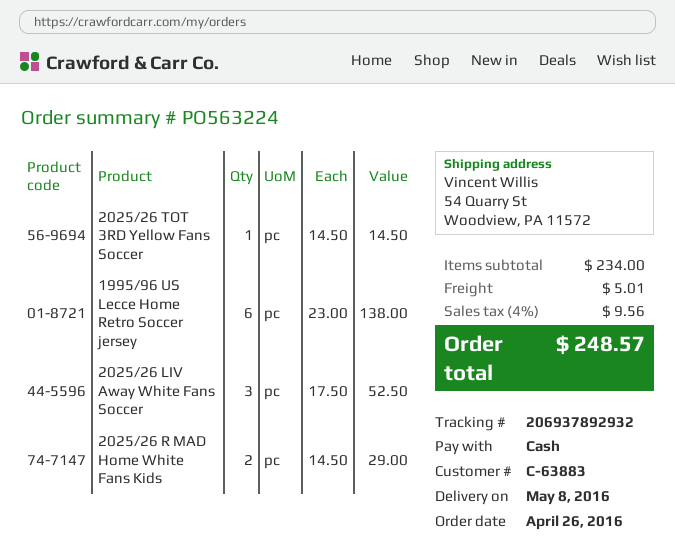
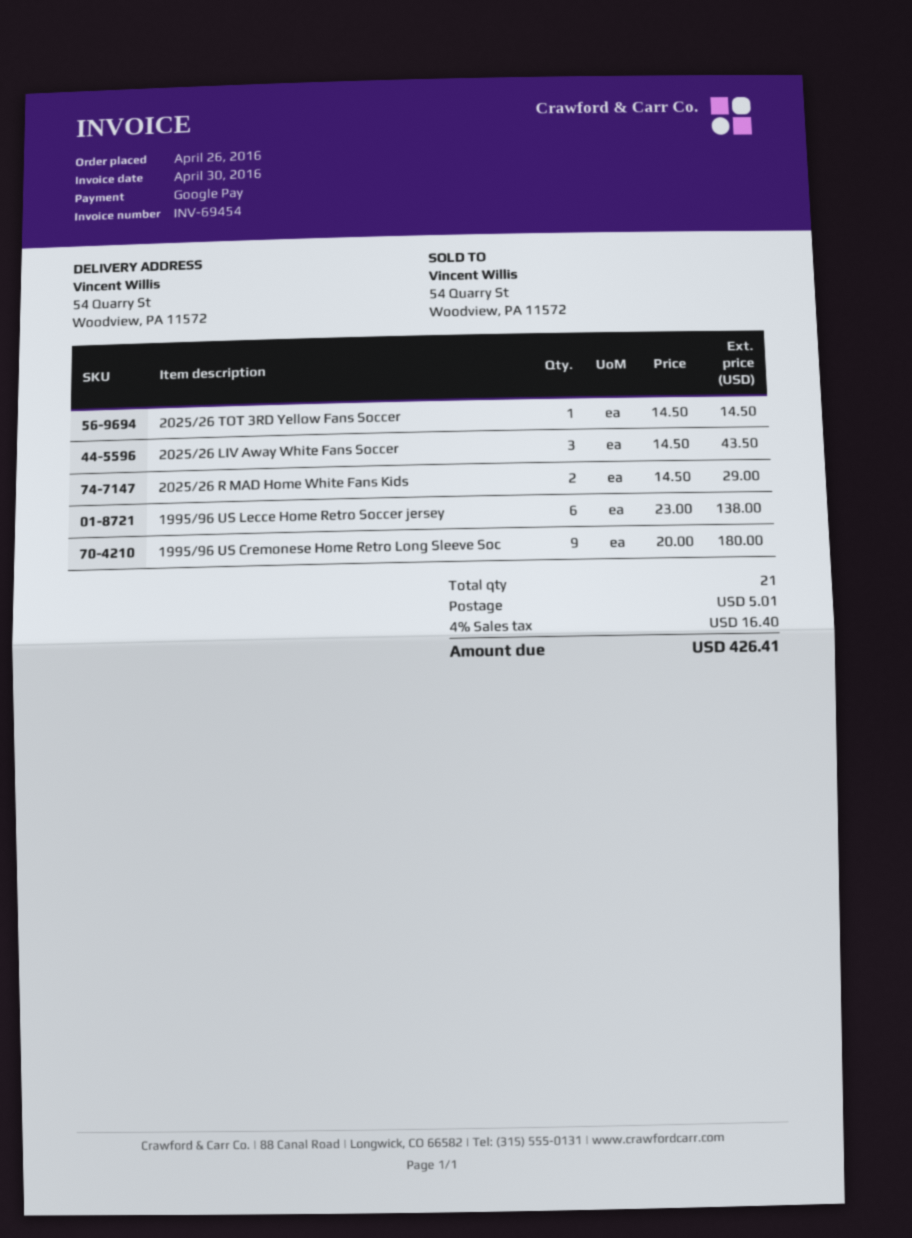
payment method: cash -> Google Pay
2025/26 LIV Away White Fans Soccer: 3 x 17.50 = 52.50 -> 3 x 14.50 = 43.50
1995/96 US Cremonese Home Retro Long Sleeve Soc: none -> 9 x 20.00 = 180.00
tax: 4% = 9.56 -> 4% = 16.40
total: 248.57 -> 426.41

